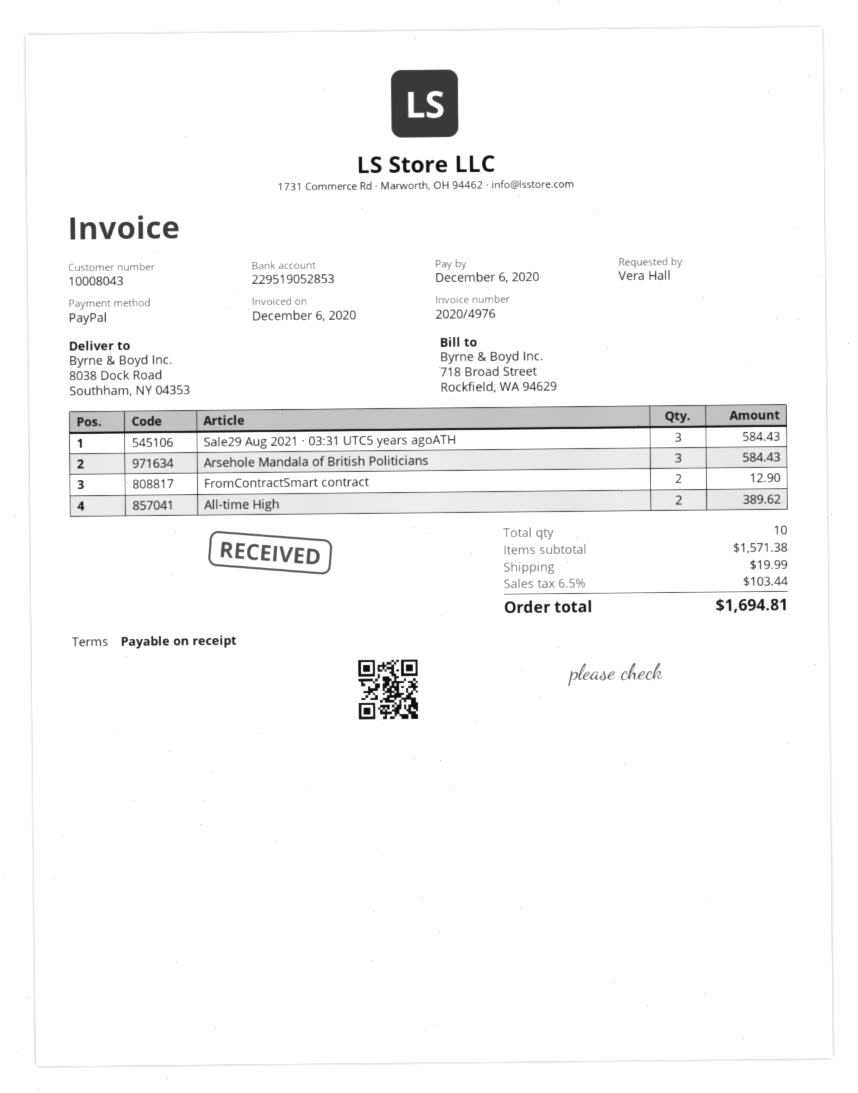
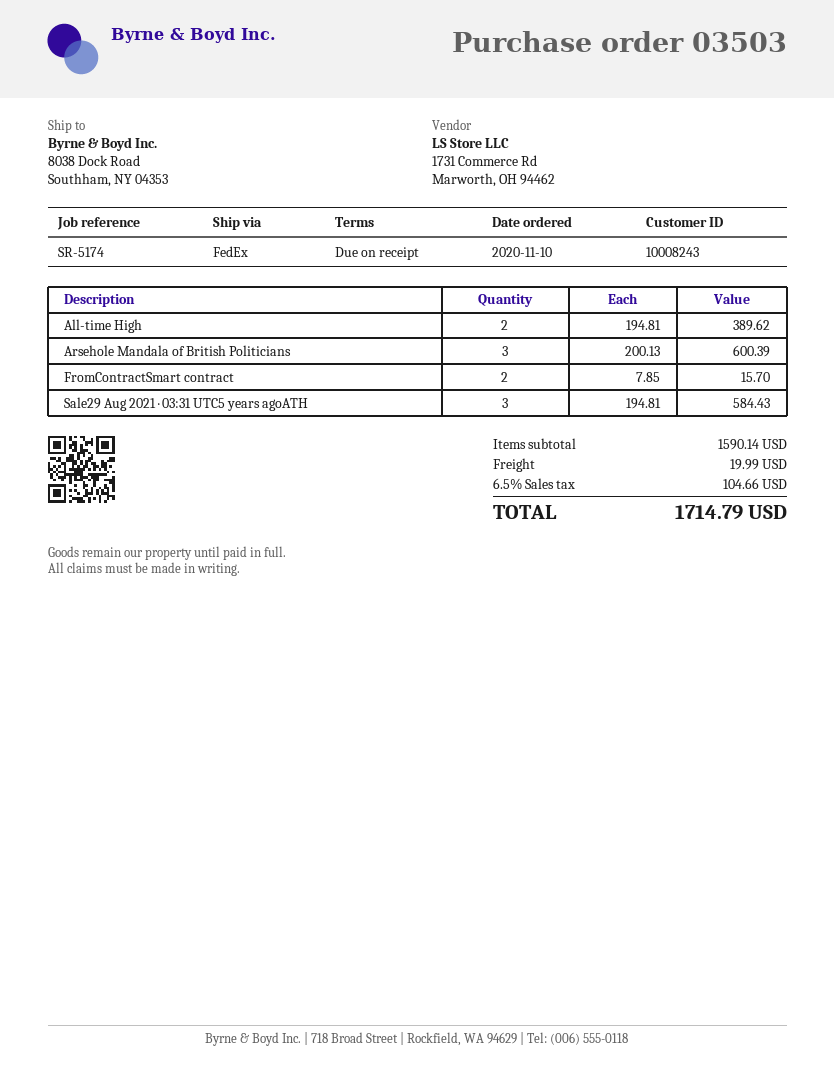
customer number: 10008043 -> 10008243
Arsehole Mandala of British Politicians: 3 for 584.43 -> 3 for 600.39
FromContractSmart contract: 2 for 12.90 -> 2 for 15.70
subtotal: 1571.38 -> 1590.14
tax: 6.5% = 103.44 -> 6.5% = 104.66
total: 1694.81 -> 1714.79

